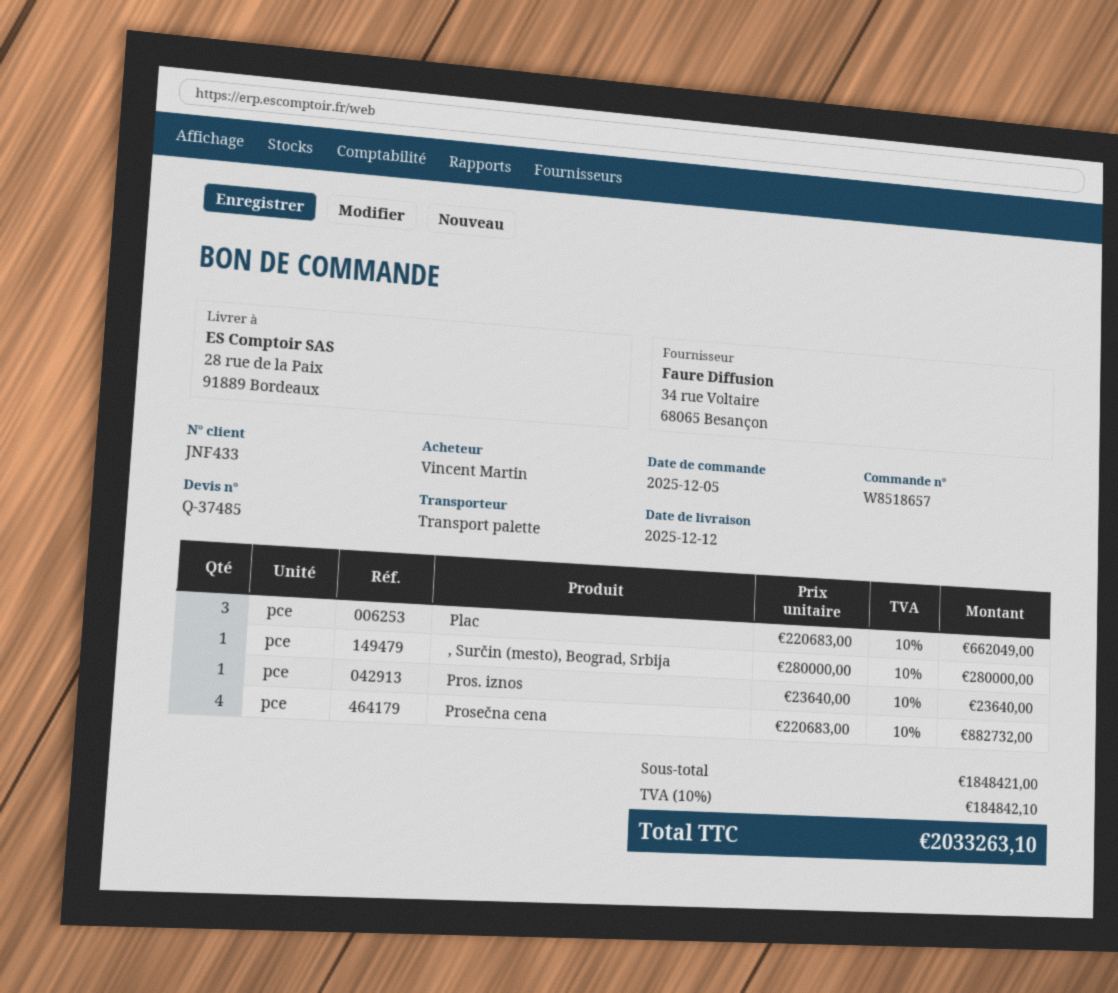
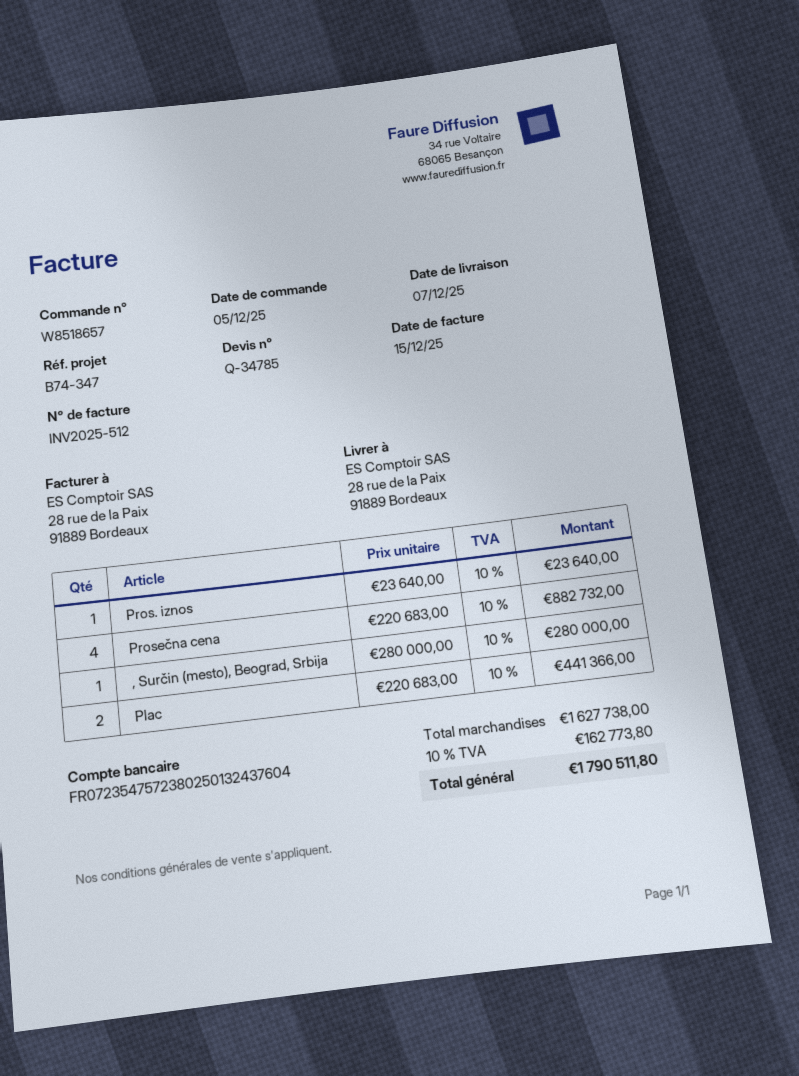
quote number: Q-37485 -> Q-34785
delivery date: 2025-12-12 -> 2025-12-07
Plac: 3 x 220683.00 = 662049.00 -> 2 x 220683.00 = 441366.00
subtotal: 1848421.00 -> 1627738.00
tax: 10% = 184842.10 -> 10% = 162773.80
total: 2033263.10 -> 1790511.80

